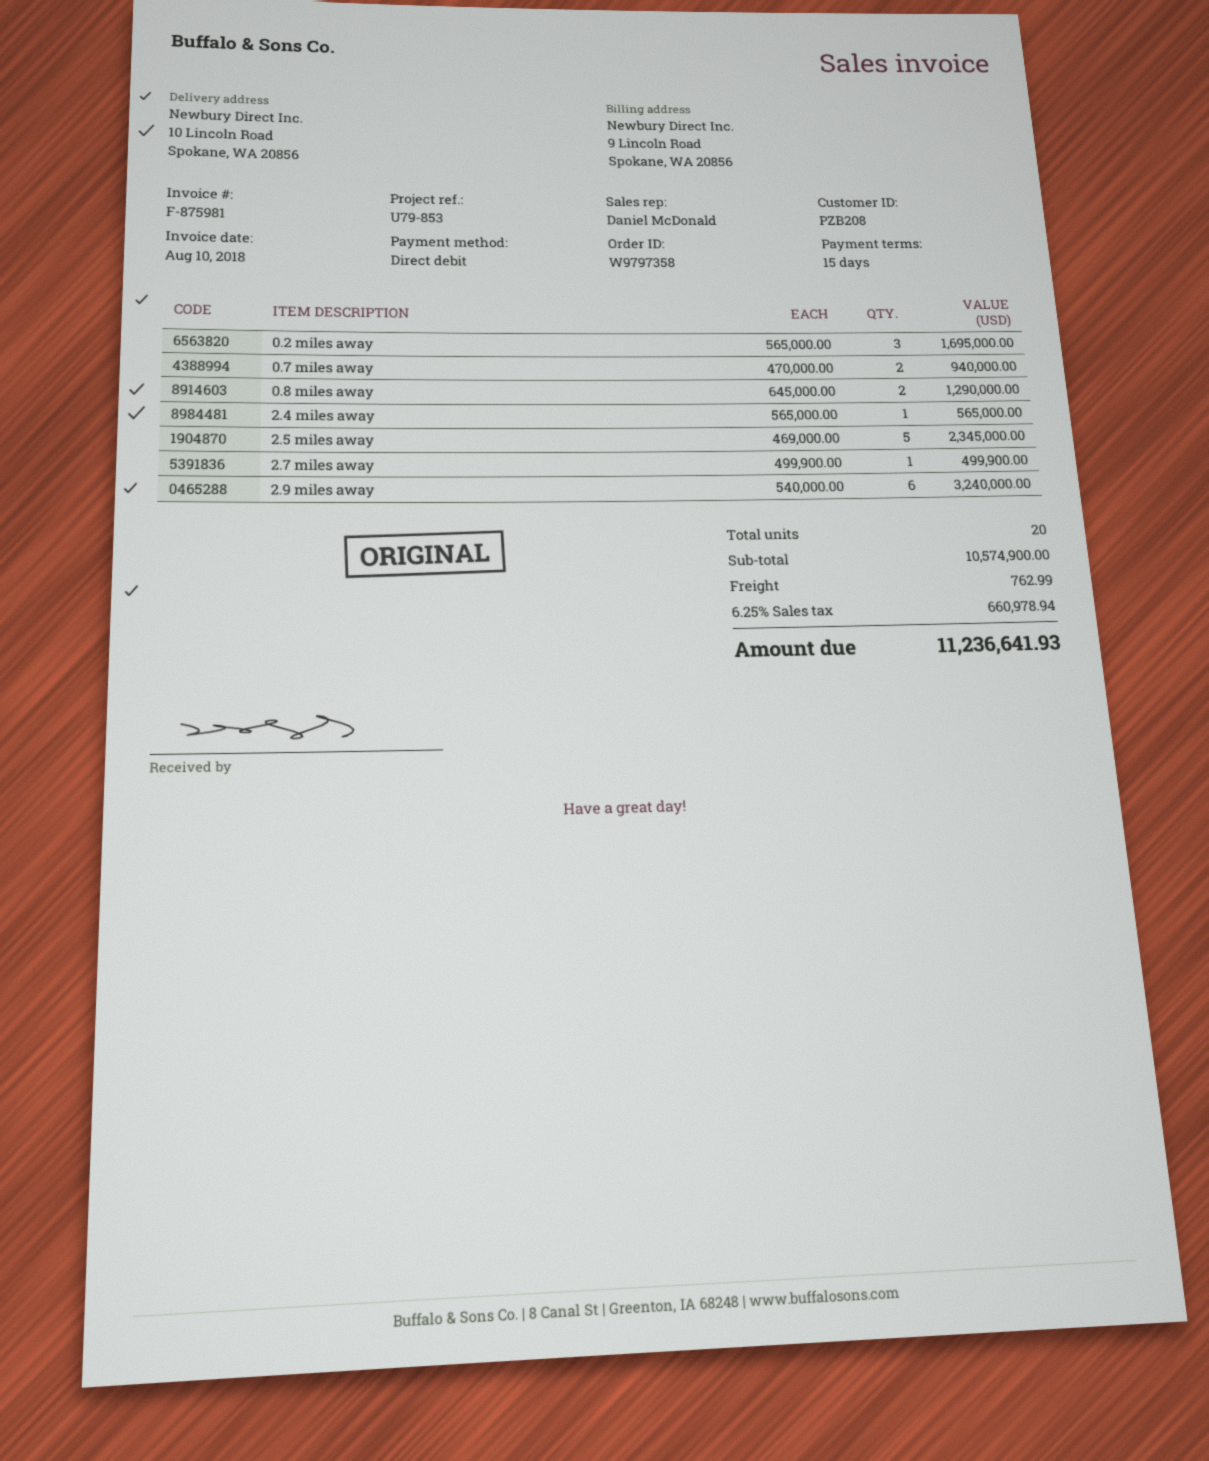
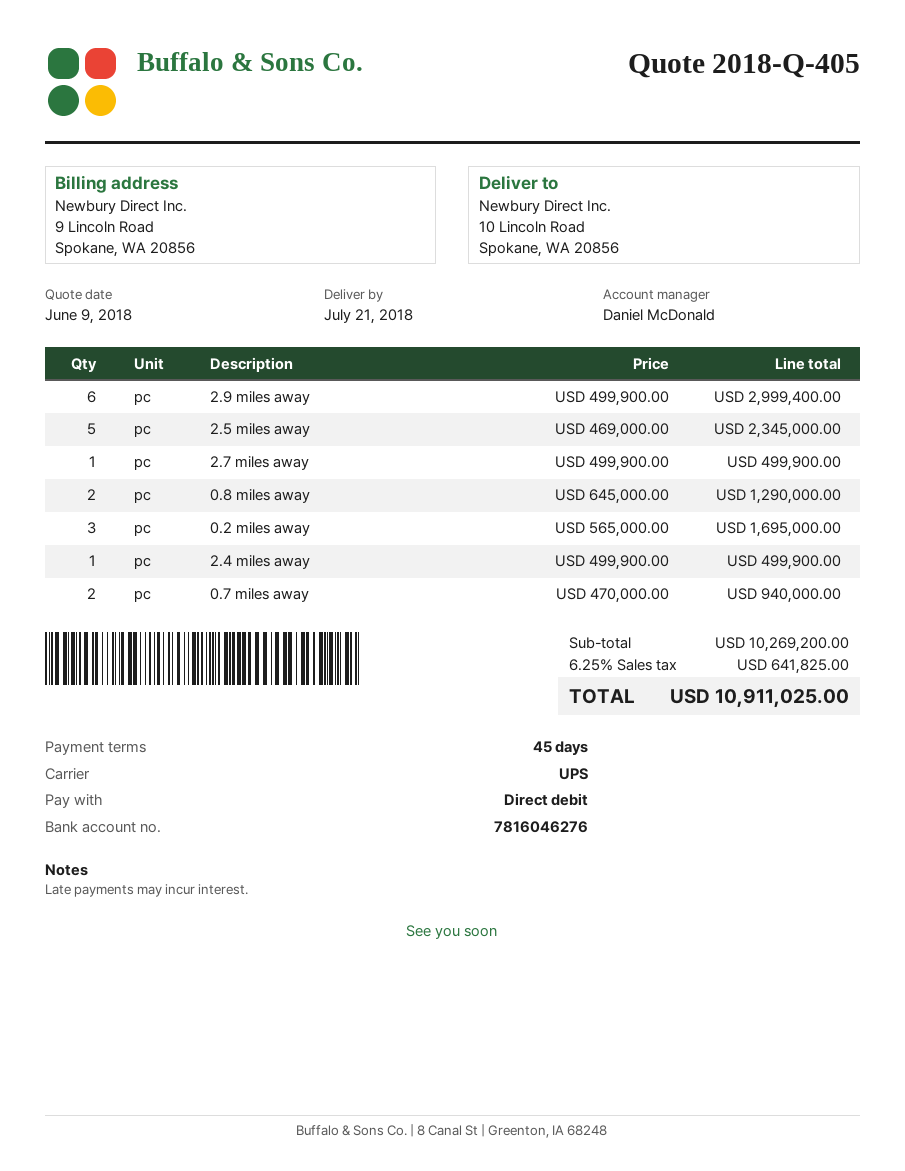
payment terms: 15 days -> 45 days
2.4 miles away: 1 x 565000.00 = 565000.00 -> 1 x 499900.00 = 499900.00
2.9 miles away: 6 x 540000.00 = 3240000.00 -> 6 x 499900.00 = 2999400.00
subtotal: 10574900.00 -> 10269200.00
shipping: 762.99 -> none
tax: 6.25% = 660978.94 -> 6.25% = 641825.00
total: 11236641.93 -> 10911025.00

